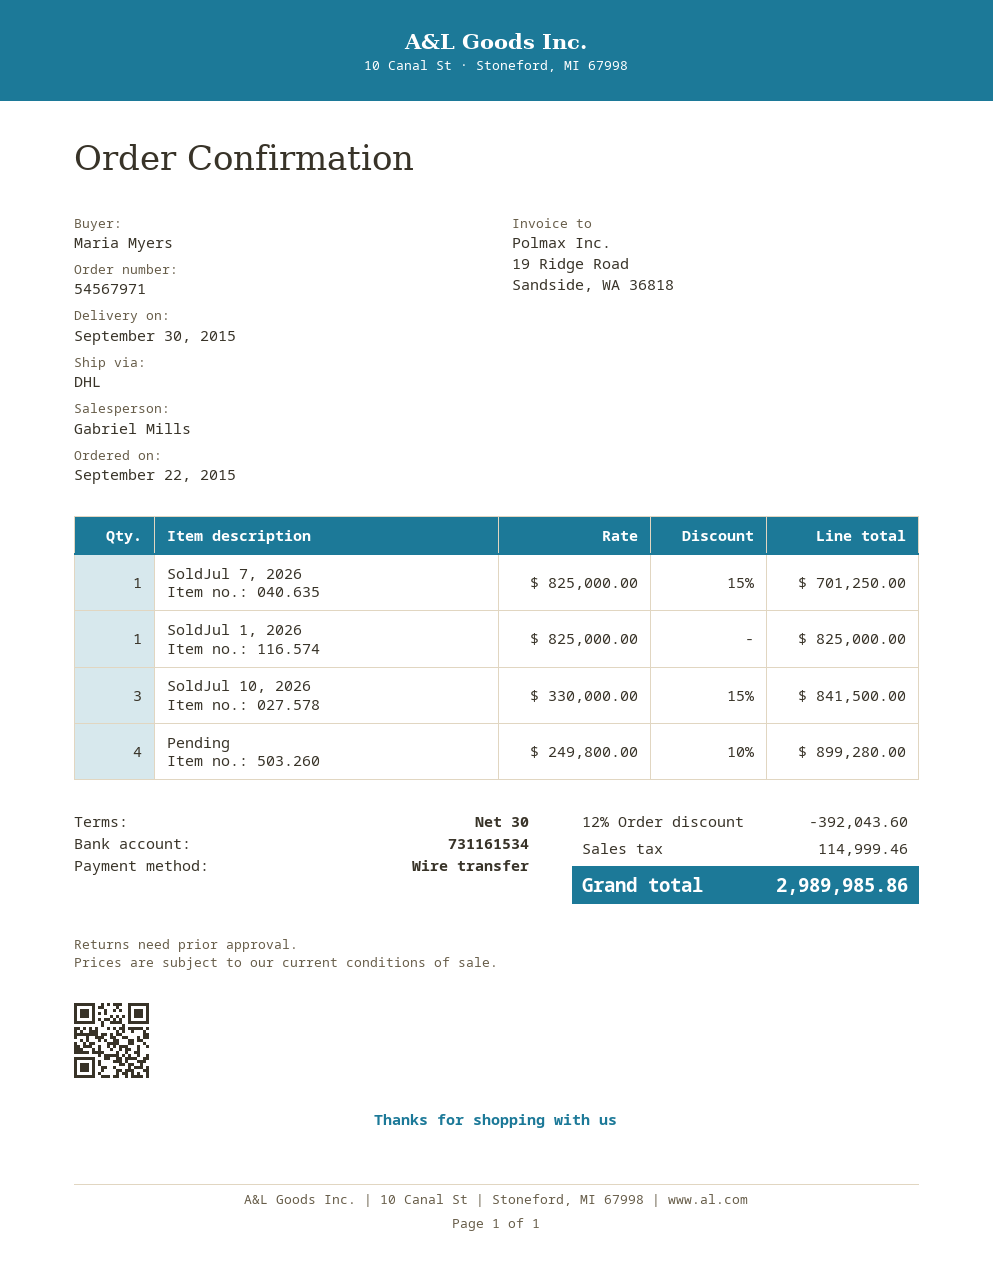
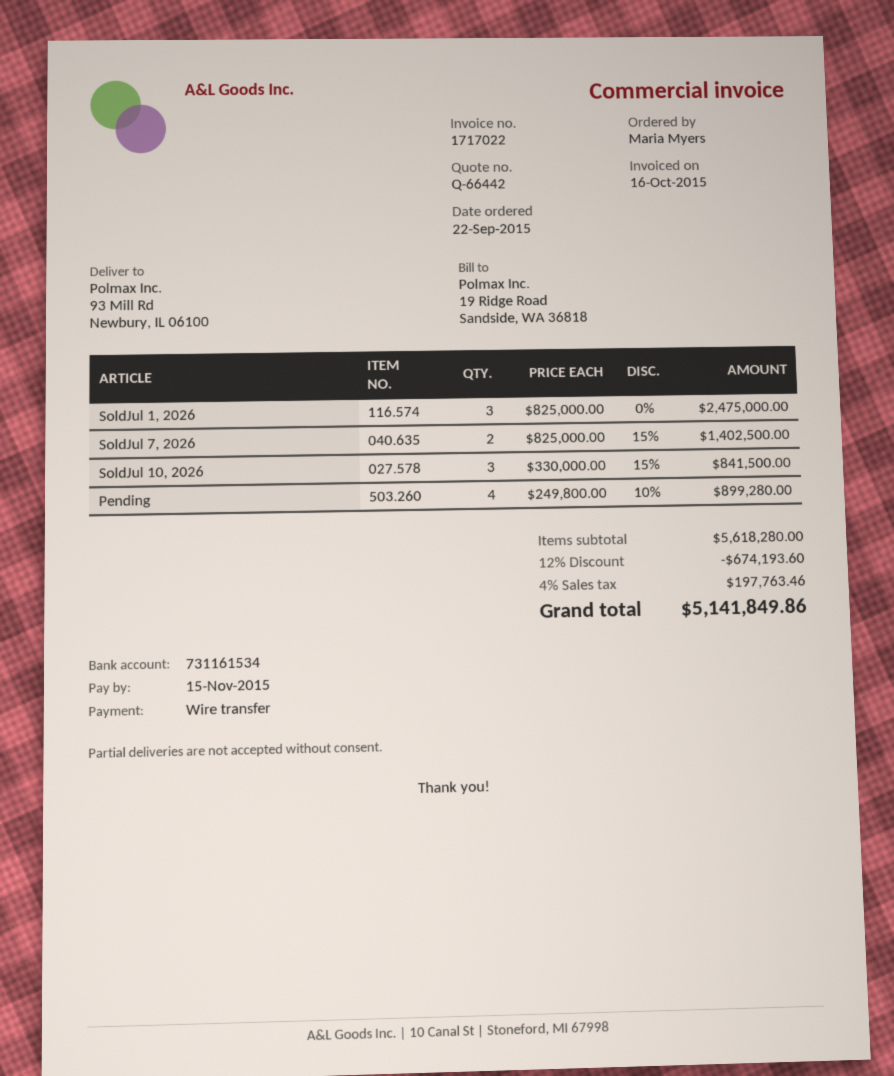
SoldJul 7, 2026: 1 x 825000.00 - 15% = 701250.00 -> 2 x 825000.00 - 15% = 1402500.00
SoldJul 1, 2026: 1 x 825000.00 = 825000.00 -> 3 x 825000.00 = 2475000.00
discount: 12% = 392043.60 -> 12% = 674193.60
tax: 114999.46 -> 197763.46
total: 2989985.86 -> 5141849.86

